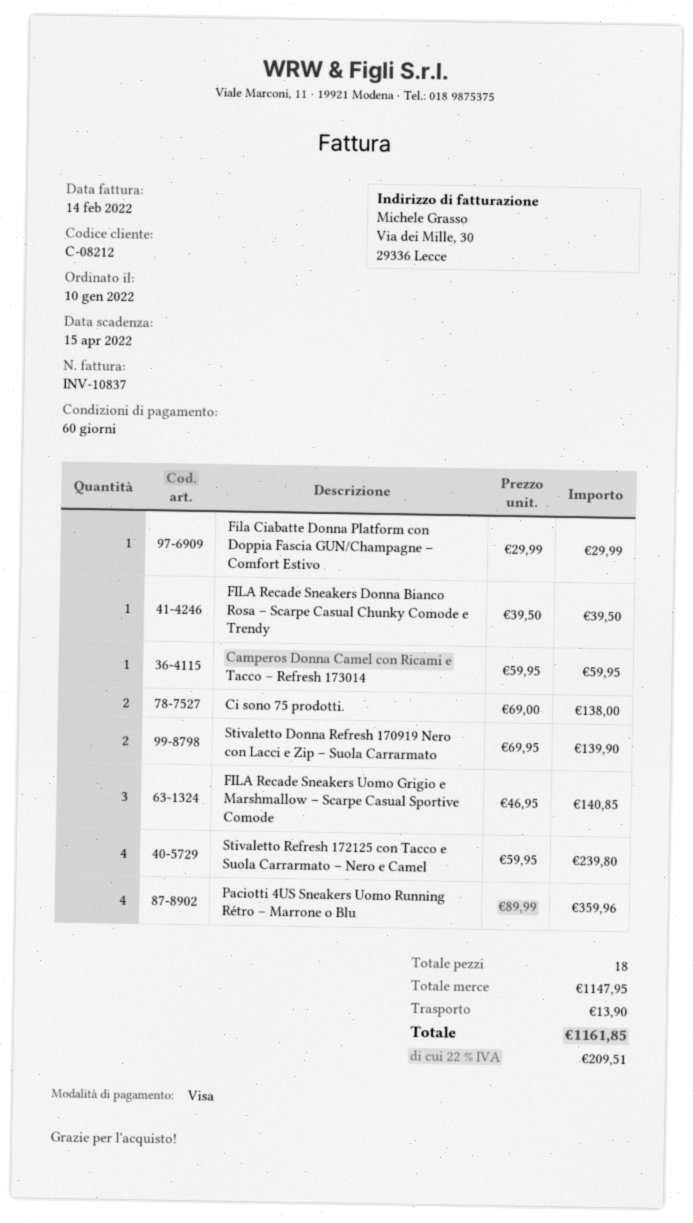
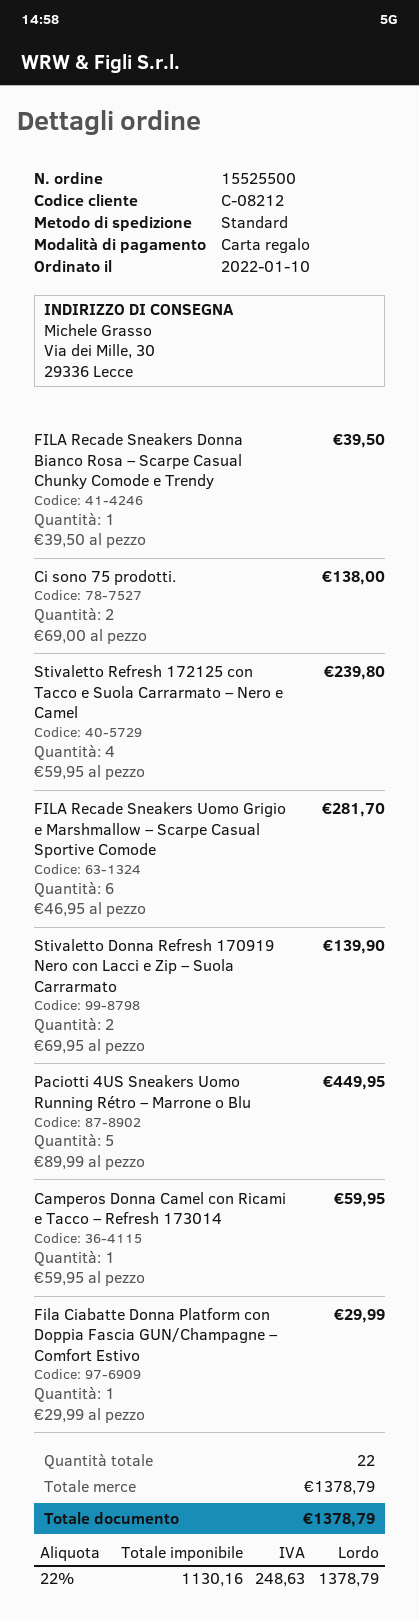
payment method: Visa -> gift card
FILA Recade Sneakers Uomo Grigio e Marshmallow – Scarpe Casual Sportive Comode: 3 x 46.95 = 140.85 -> 6 x 46.95 = 281.70
Paciotti 4US Sneakers Uomo Running Rétro – Marrone o Blu: 4 x 89.99 = 359.96 -> 5 x 89.99 = 449.95
total quantity: 18 -> 22
subtotal: 1147.95 -> 1378.79
shipping: 13.90 -> none
tax: 22% = 209.51 -> 22% = 248.63
total: 1161.85 -> 1378.79

